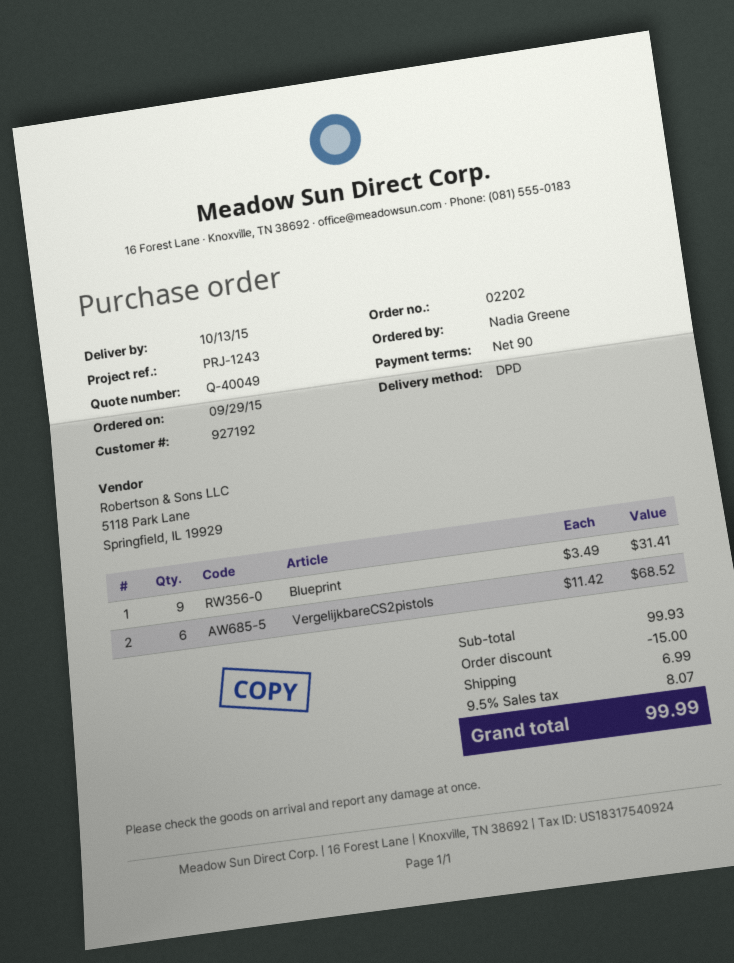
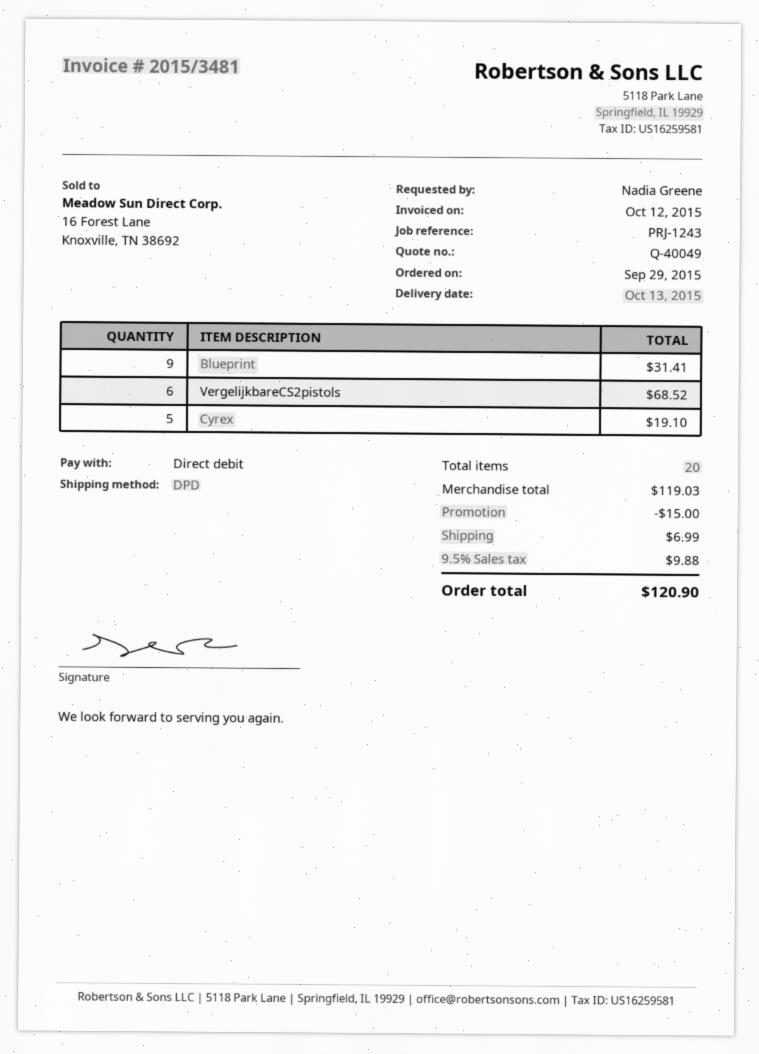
Cyrex: none -> 5 for 19.10
subtotal: 99.93 -> 119.03
tax: 9.5% = 8.07 -> 9.5% = 9.88
total: 99.99 -> 120.90

